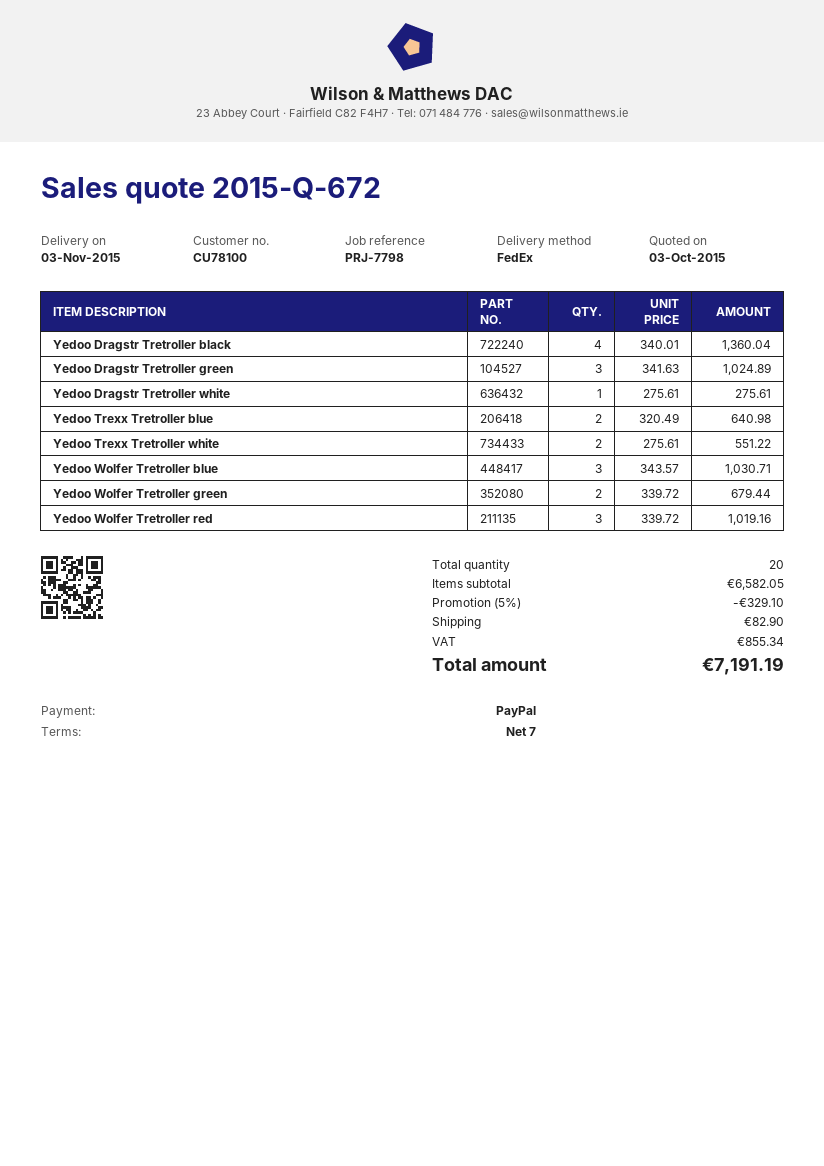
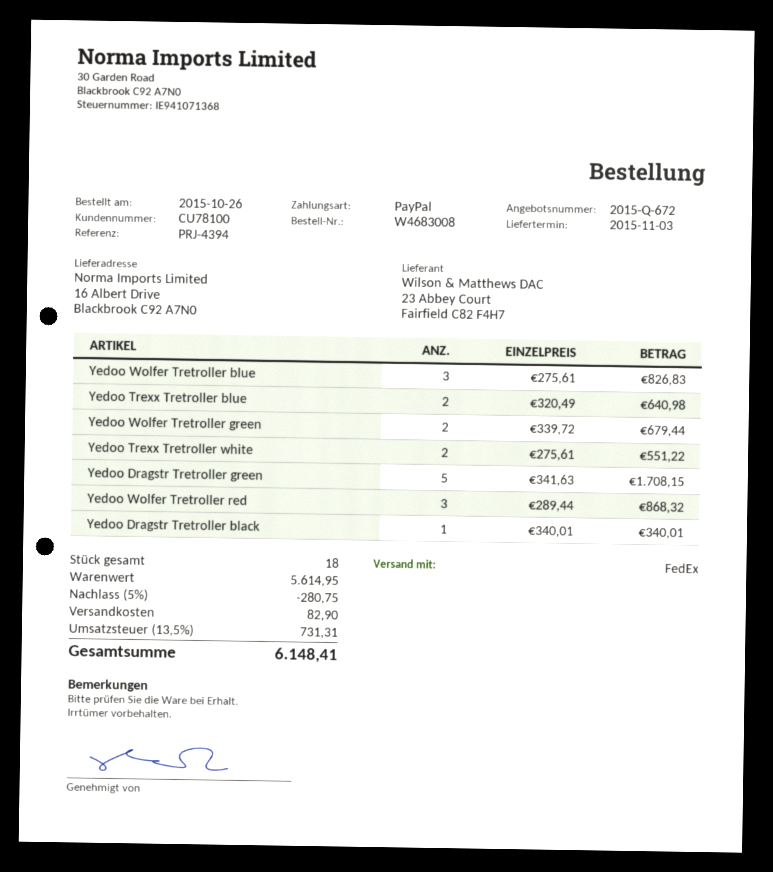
reference: PRJ-7798 -> PRJ-4394
Yedoo Dragstr Tretroller black: 4 x 340.01 = 1360.04 -> 1 x 340.01 = 340.01
Yedoo Dragstr Tretroller green: 3 x 341.63 = 1024.89 -> 5 x 341.63 = 1708.15
Yedoo Dragstr Tretroller white: 1 x 275.61 = 275.61 -> none
Yedoo Wolfer Tretroller blue: 3 x 343.57 = 1030.71 -> 3 x 275.61 = 826.83
Yedoo Wolfer Tretroller red: 3 x 339.72 = 1019.16 -> 3 x 289.44 = 868.32
total quantity: 20 -> 18
subtotal: 6582.05 -> 5614.95
discount: 5% = 329.10 -> 5% = 280.75
tax: 855.34 -> 731.31
total: 7191.19 -> 6148.41

